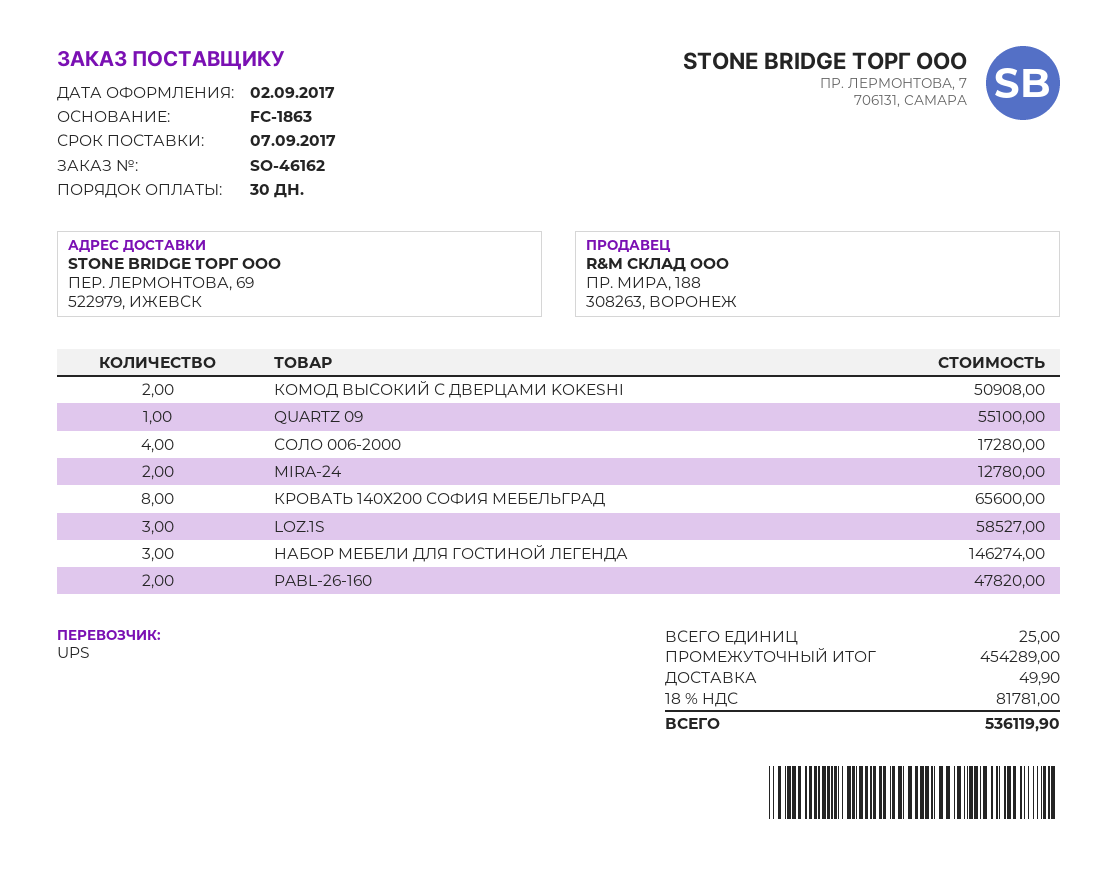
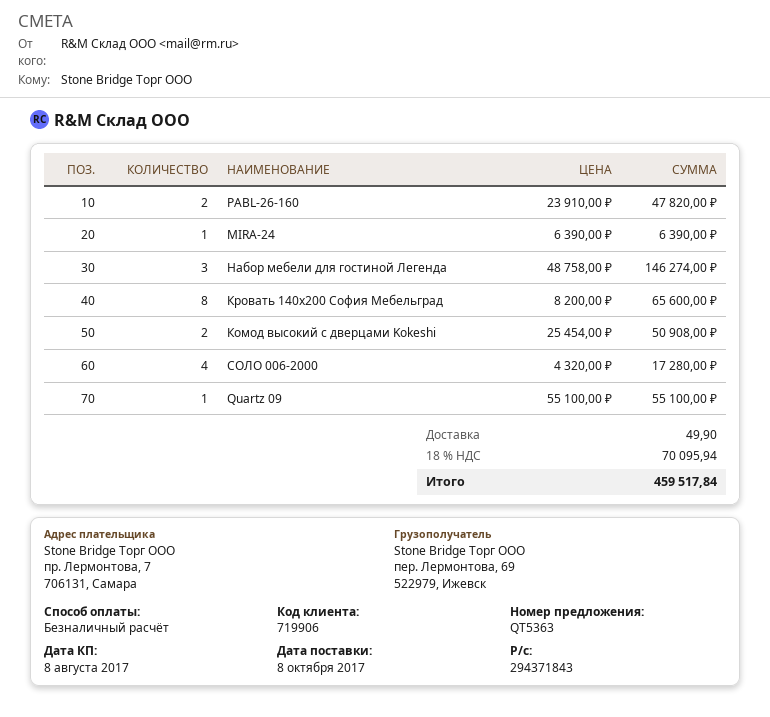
delivery date: 2017-09-07 -> 2017-10-08
MIRA-24: 2 for 12780.00 -> 1 for 6390.00
LOZ.1S: 3 for 58527.00 -> none
tax: 18% = 81781.00 -> 18% = 70095.94
total: 536119.90 -> 459517.84

